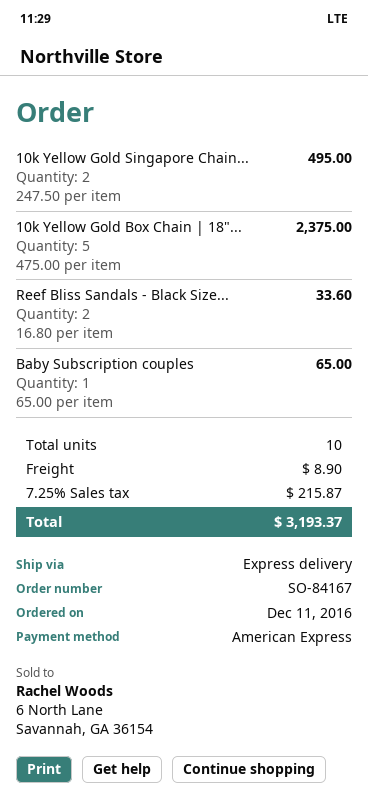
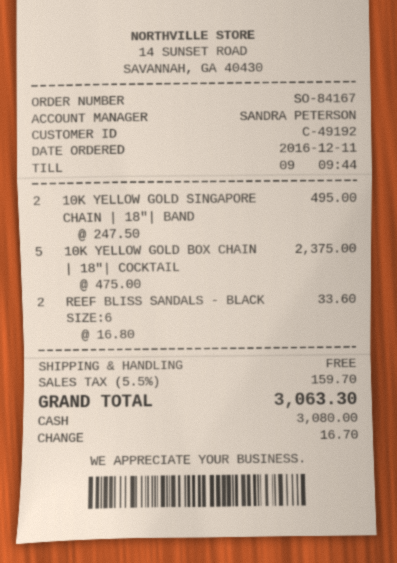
payment method: American Express -> cash
Baby Subscription couples: 1 x 65.00 = 65.00 -> none
shipping: 8.90 -> 0.00
tax: 7.25% = 215.87 -> 5.5% = 159.70
total: 3193.37 -> 3063.30

